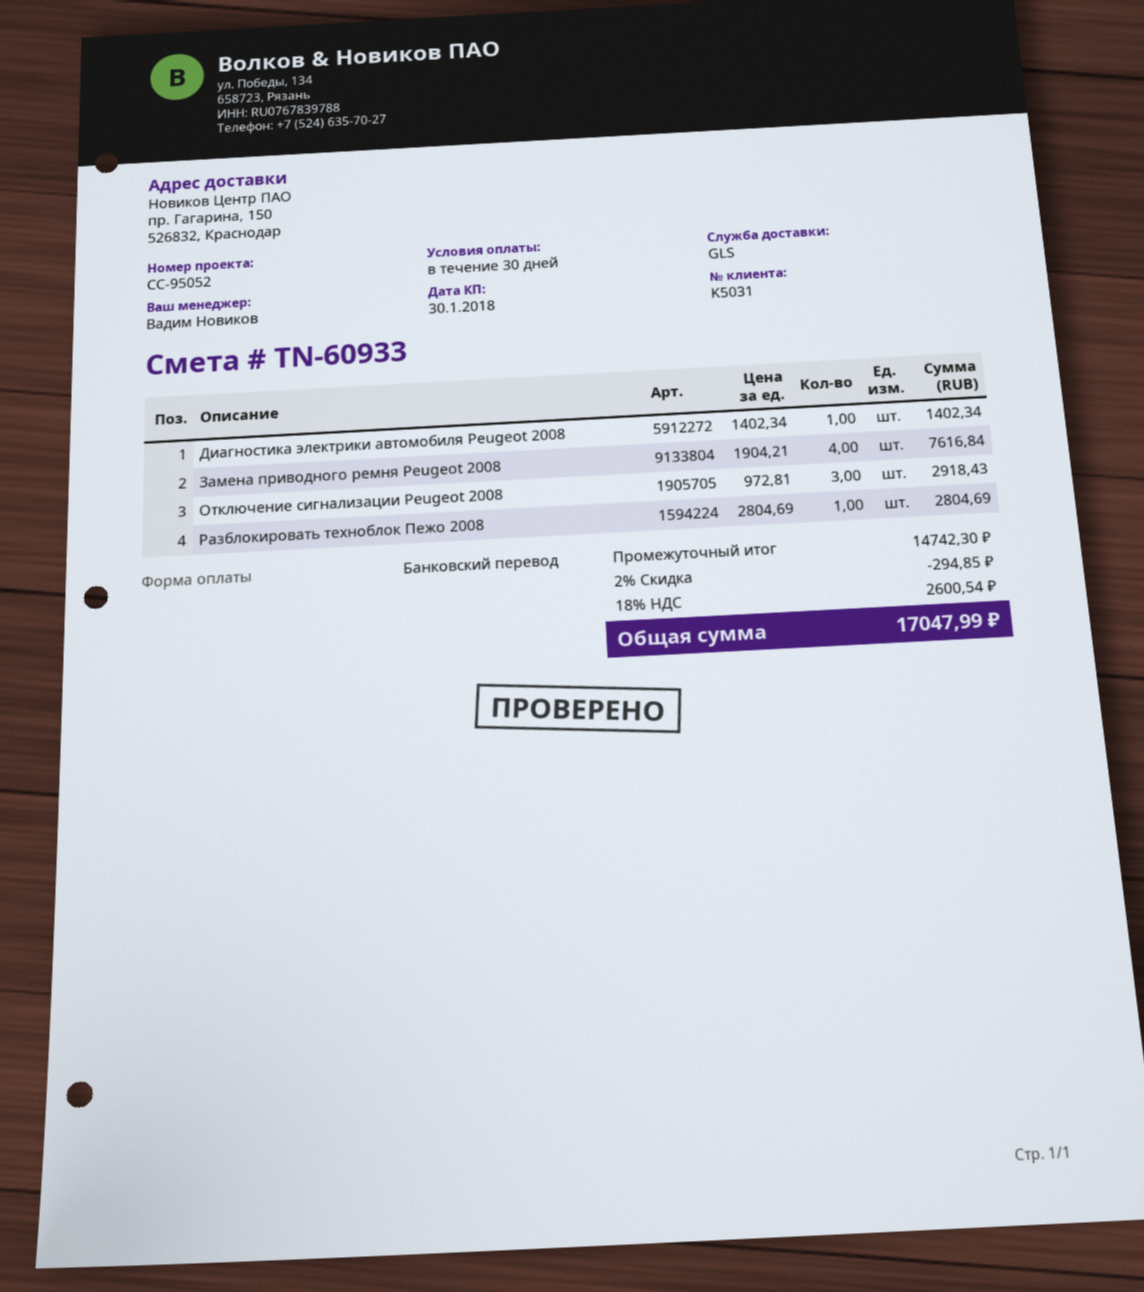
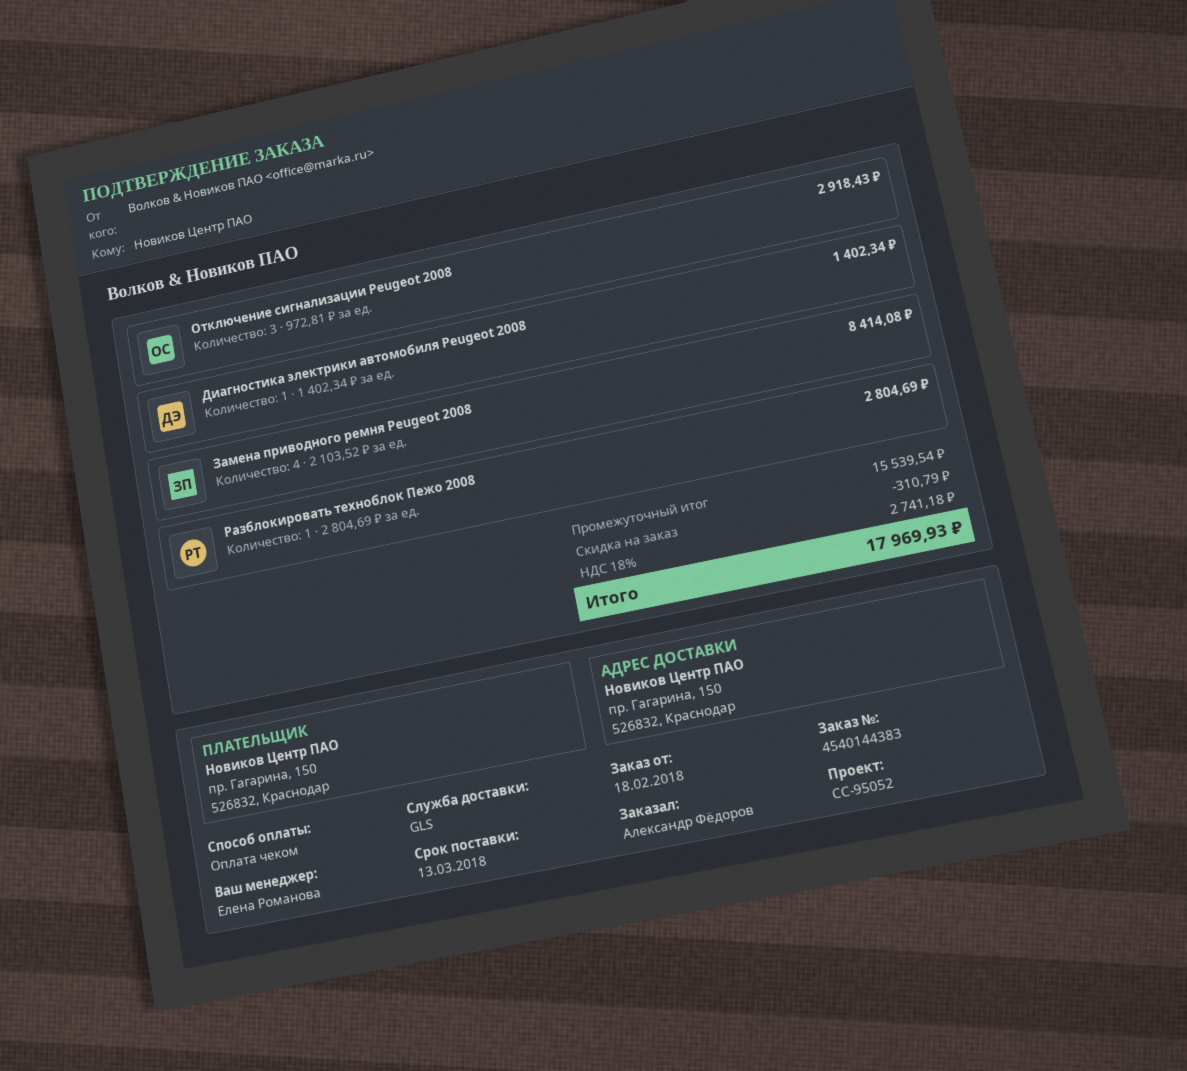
sales rep: Вадим Новиков -> Елена Романова
payment method: bank transfer -> cheque
Замена приводного ремня Peugeot 2008: 4 x 1904.21 = 7616.84 -> 4 x 2103.52 = 8414.08
subtotal: 14742.30 -> 15539.54
discount: 294.85 -> 310.79
tax: 18% = 2600.54 -> 18% = 2741.18
total: 17047.99 -> 17969.93

